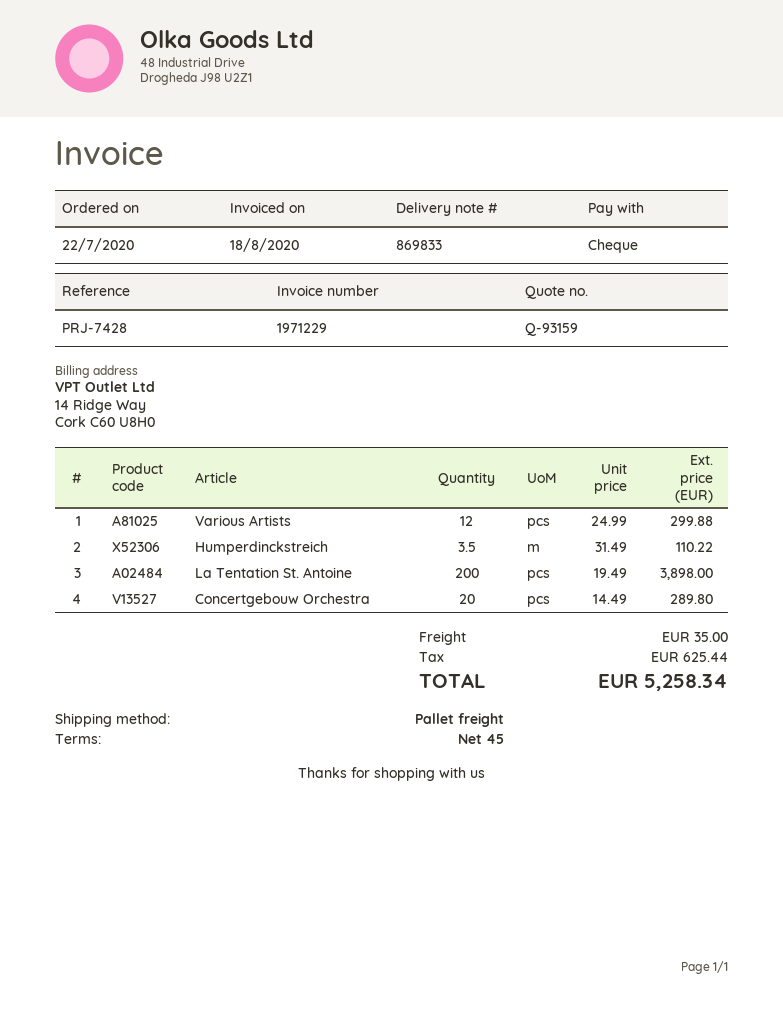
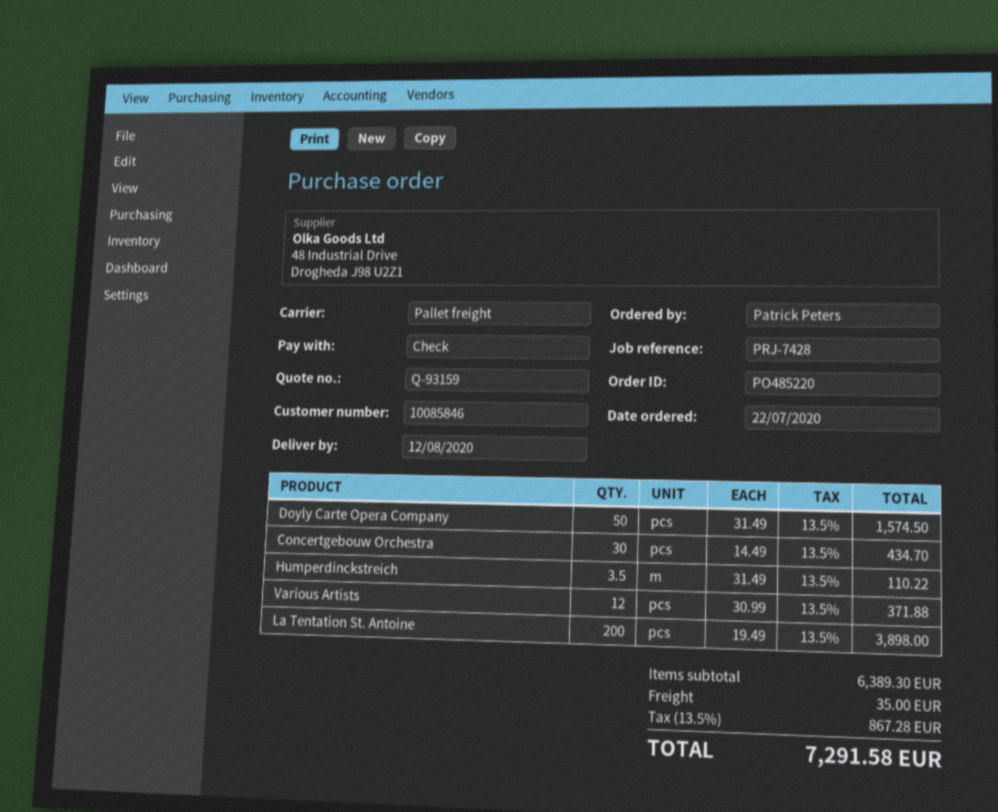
Various Artists: 12 x 24.99 = 299.88 -> 12 x 30.99 = 371.88
Concertgebouw Orchestra: 20 x 14.49 = 289.80 -> 30 x 14.49 = 434.70
Doyly Carte Opera Company: none -> 50 x 31.49 = 1574.50
tax: 625.44 -> 867.28
total: 5258.34 -> 7291.58

